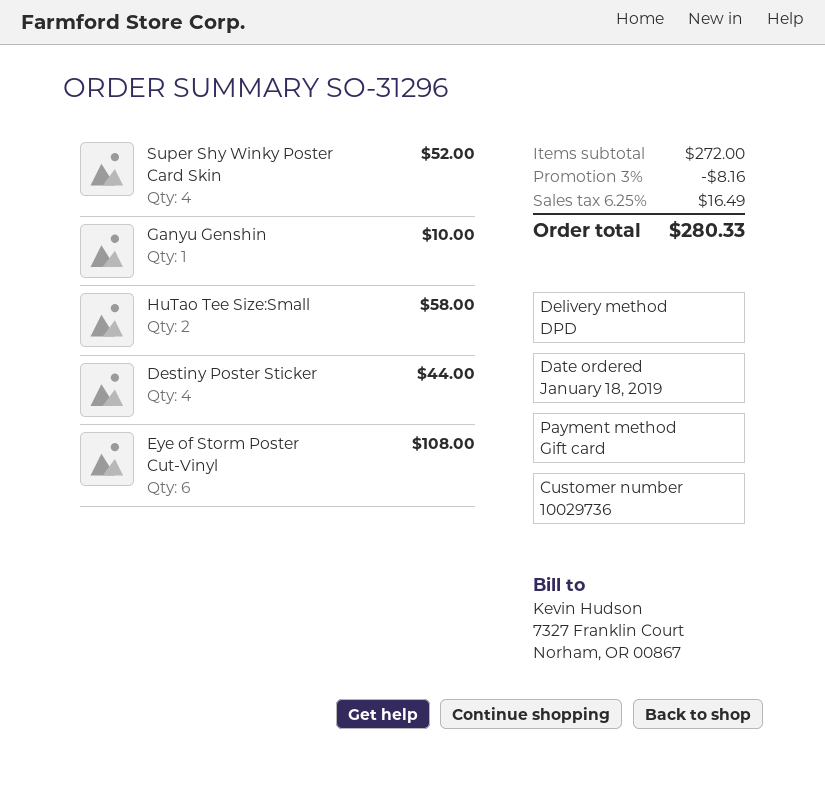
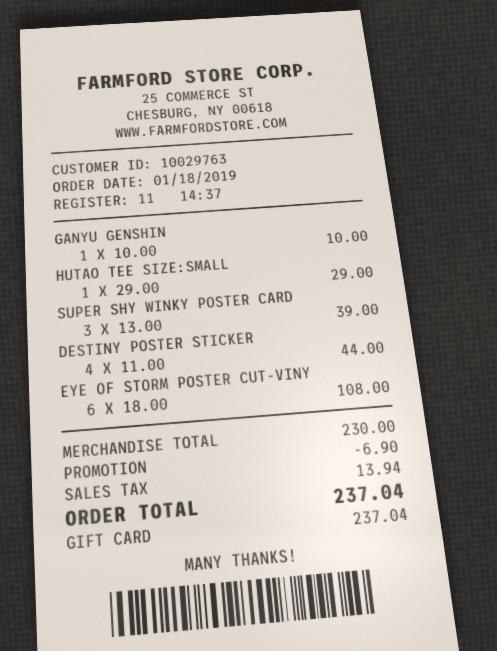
customer number: 10029736 -> 10029763
Super Shy Winky Poster Card Skin: 4 for 52.00 -> 3 for 39.00
HuTao Tee Size:Small: 2 for 58.00 -> 1 for 29.00
subtotal: 272.00 -> 230.00
discount: 8.16 -> 6.90
tax: 16.49 -> 13.94
total: 280.33 -> 237.04

